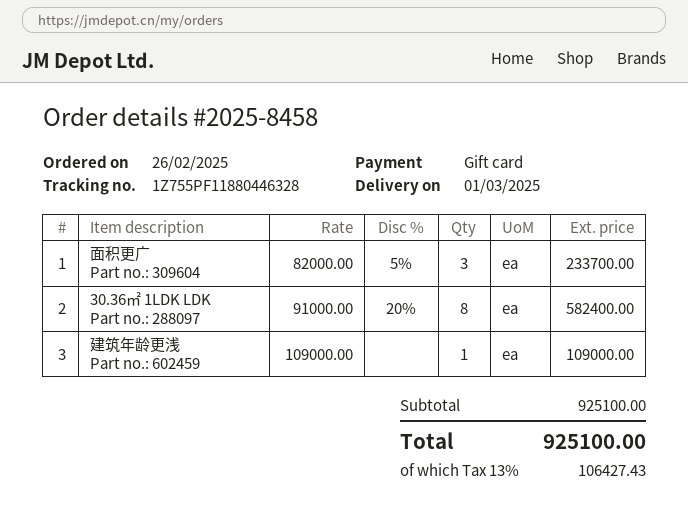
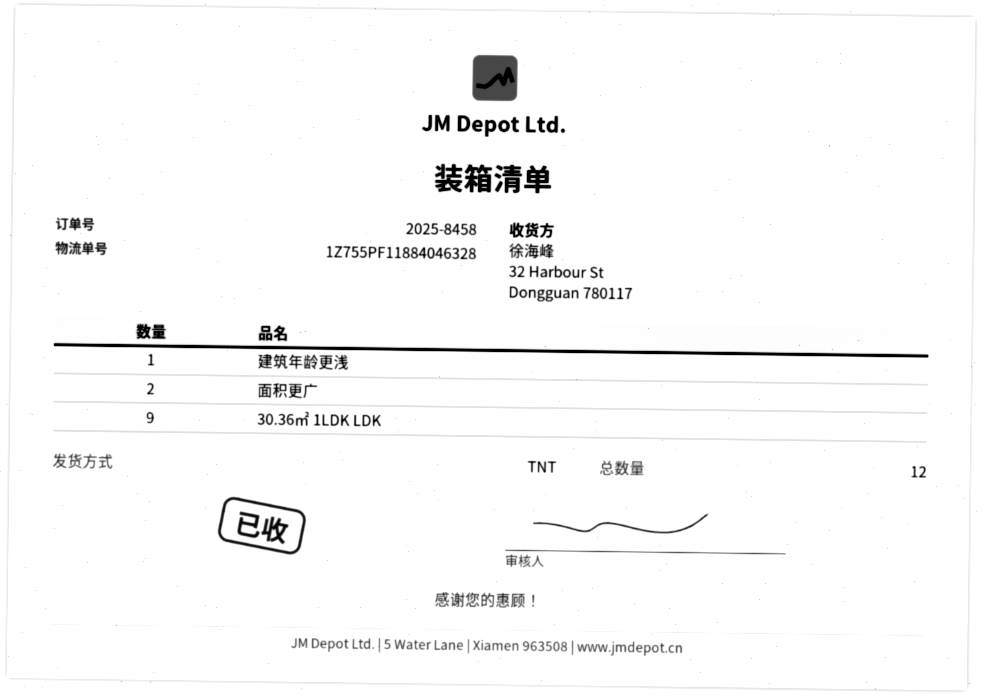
tracking number: 1Z755PF11880446328 -> 1Z755PF11884046328
面积更广: 3 -> 2
30.36㎡ 1LDK LDK: 8 -> 9

